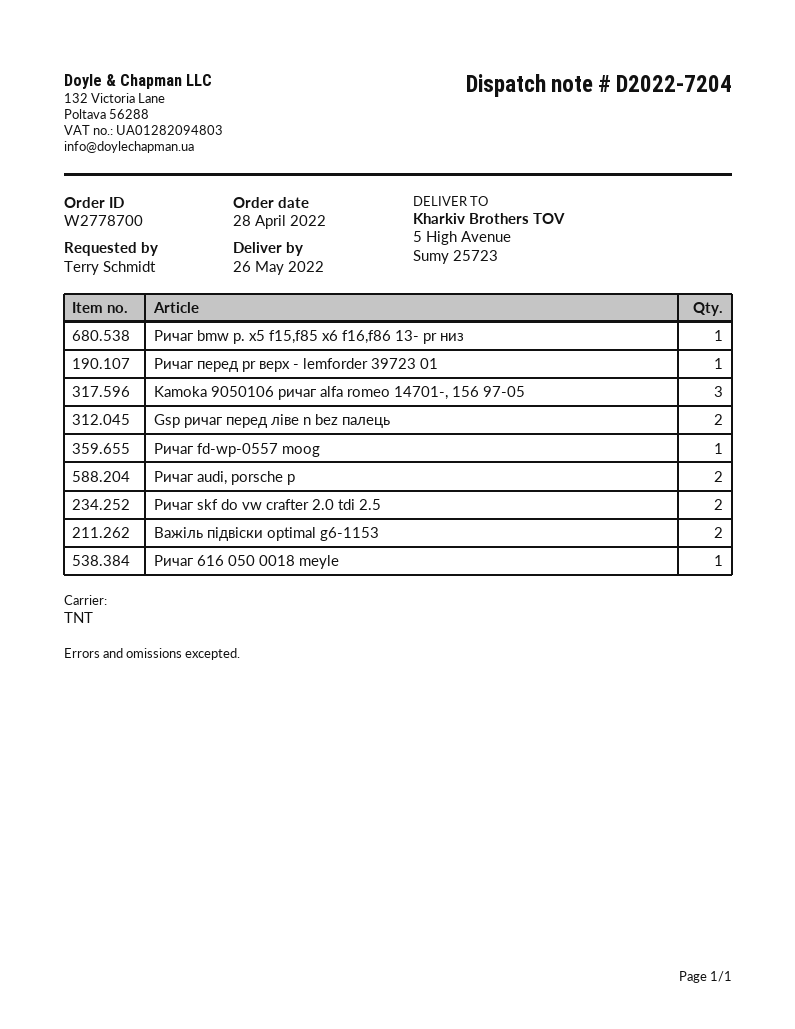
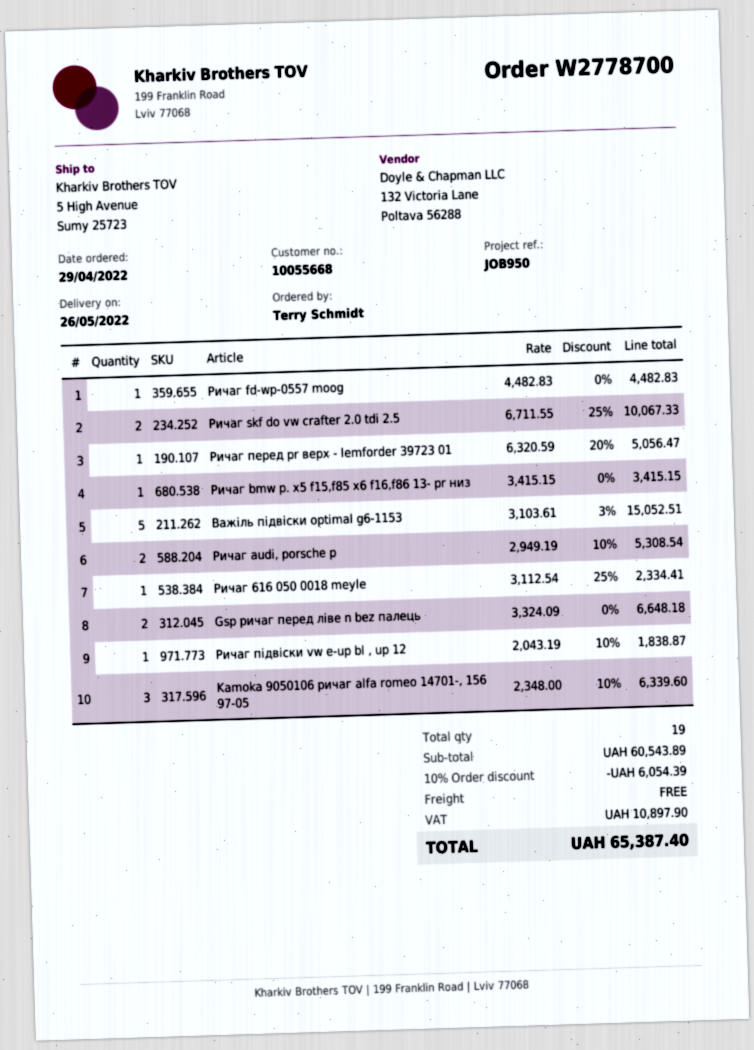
order date: 2022-04-28 -> 2022-04-29
Важіль підвіски optimal g6-1153: 2 -> 5
Ричаг підвіски vw e-up bl , up 12: none -> 1

